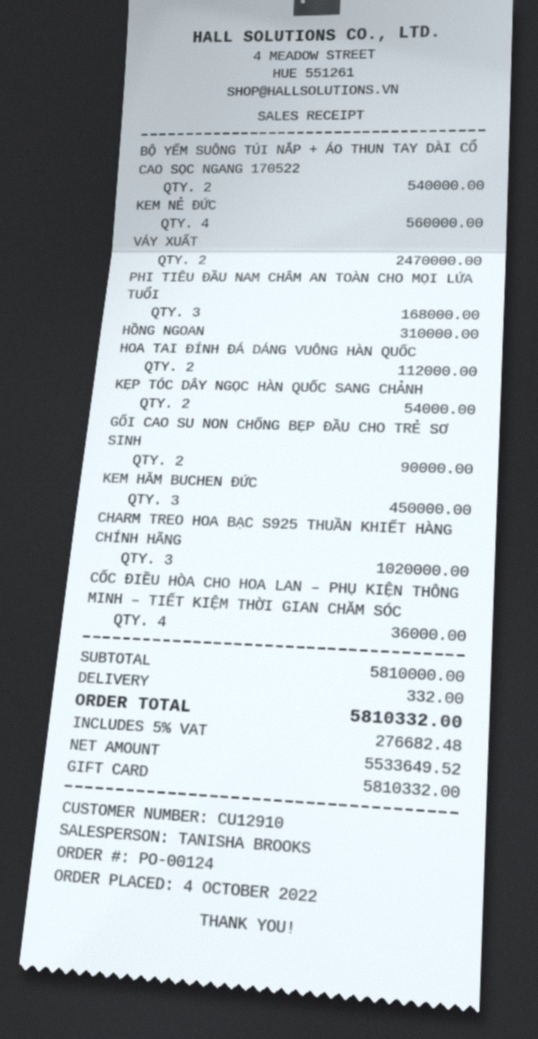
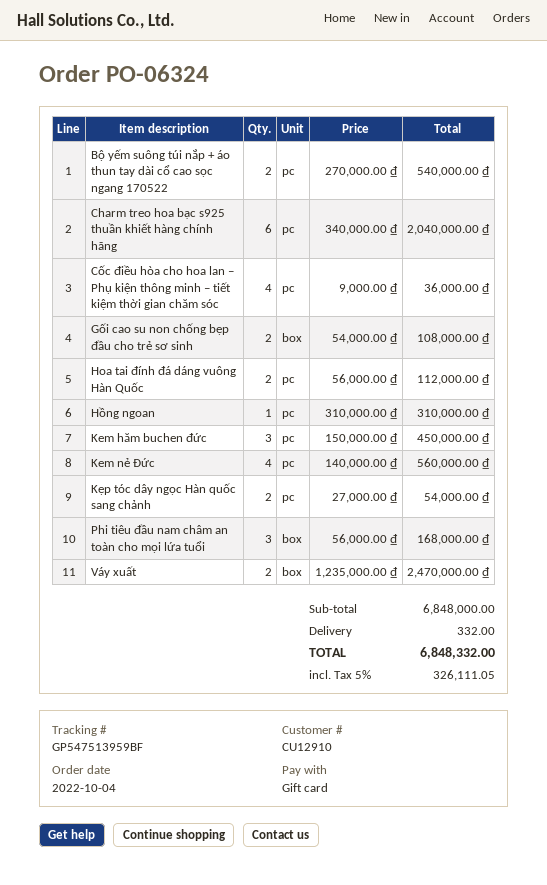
order number: PO-00124 -> PO-06324
GỐI CAO SU NON CHỐNG BẸP ĐẦU CHO TRẺ SƠ SINH: 2 for 90000.00 -> 2 for 108000.00
CHARM TREO HOA BẠC S925 THUẦN KHIẾT HÀNG CHÍNH HÃNG: 3 for 1020000.00 -> 6 for 2040000.00
subtotal: 5810000.00 -> 6848000.00
tax: 5% = 276682.48 -> 5% = 326111.05
total: 5810332.00 -> 6848332.00

